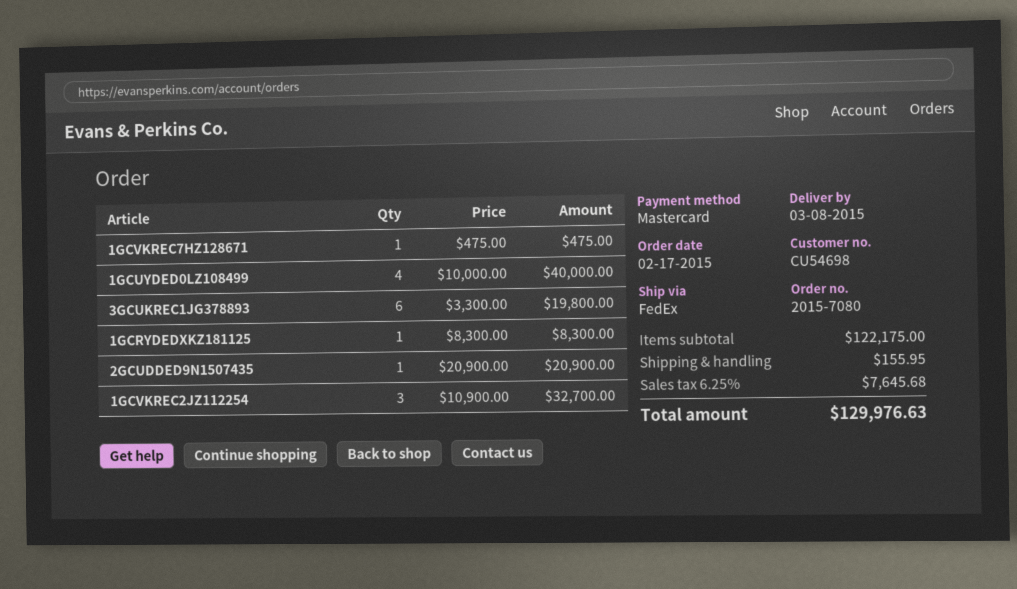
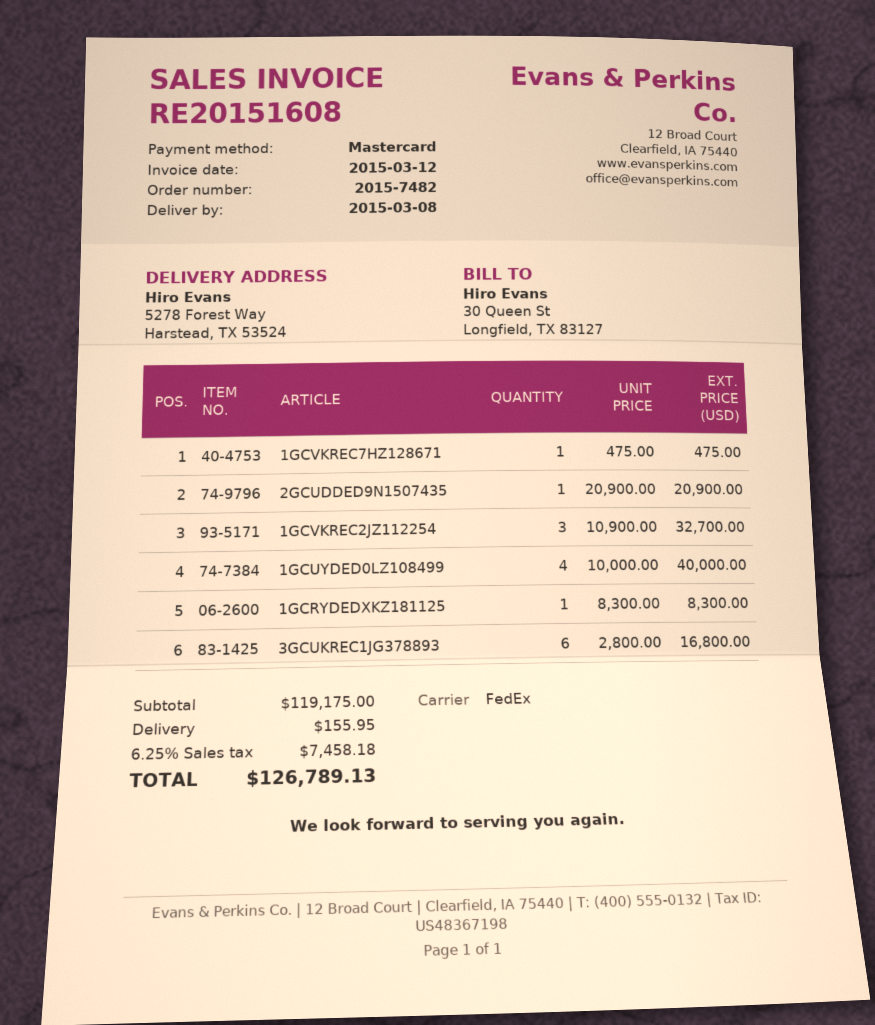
order number: 2015-7080 -> 2015-7482
3GCUKREC1JG378893: 6 x 3300.00 = 19800.00 -> 6 x 2800.00 = 16800.00
subtotal: 122175.00 -> 119175.00
tax: 6.25% = 7645.68 -> 6.25% = 7458.18
total: 129976.63 -> 126789.13

